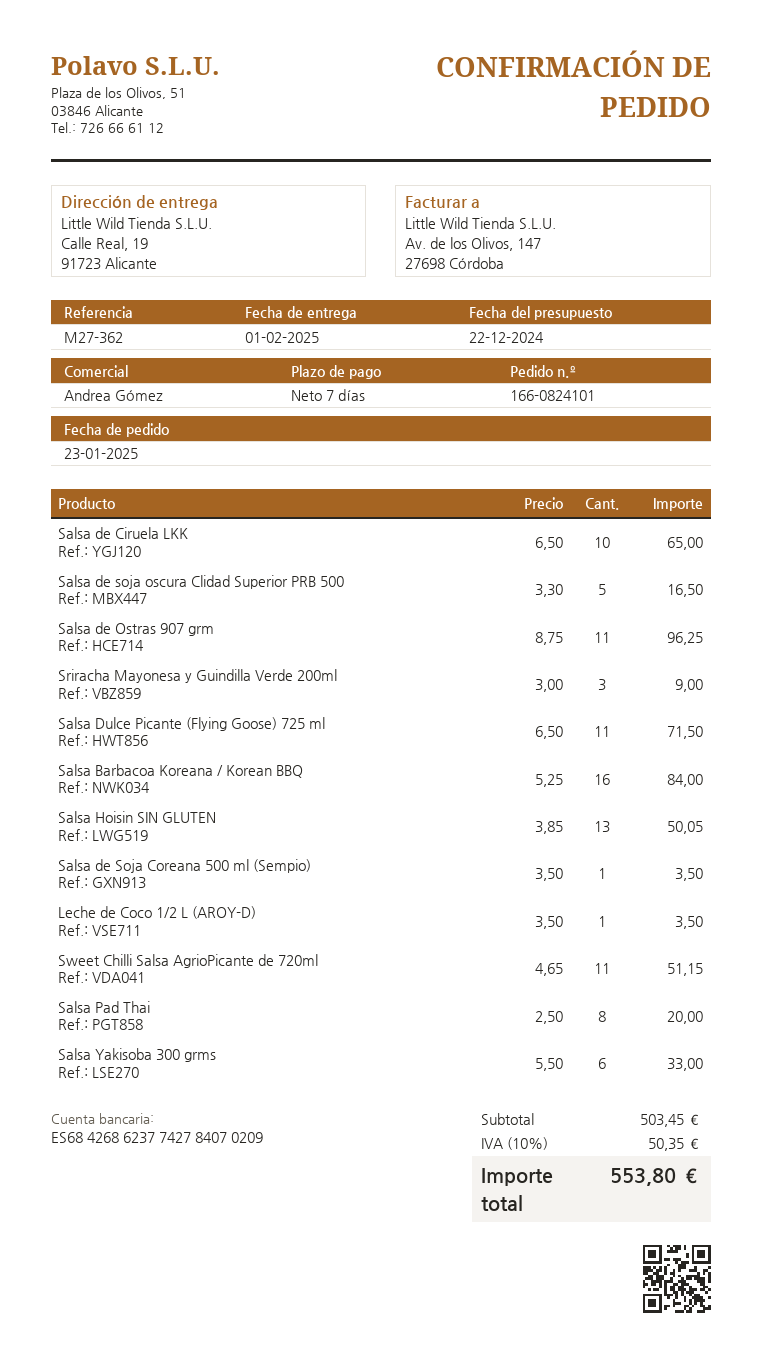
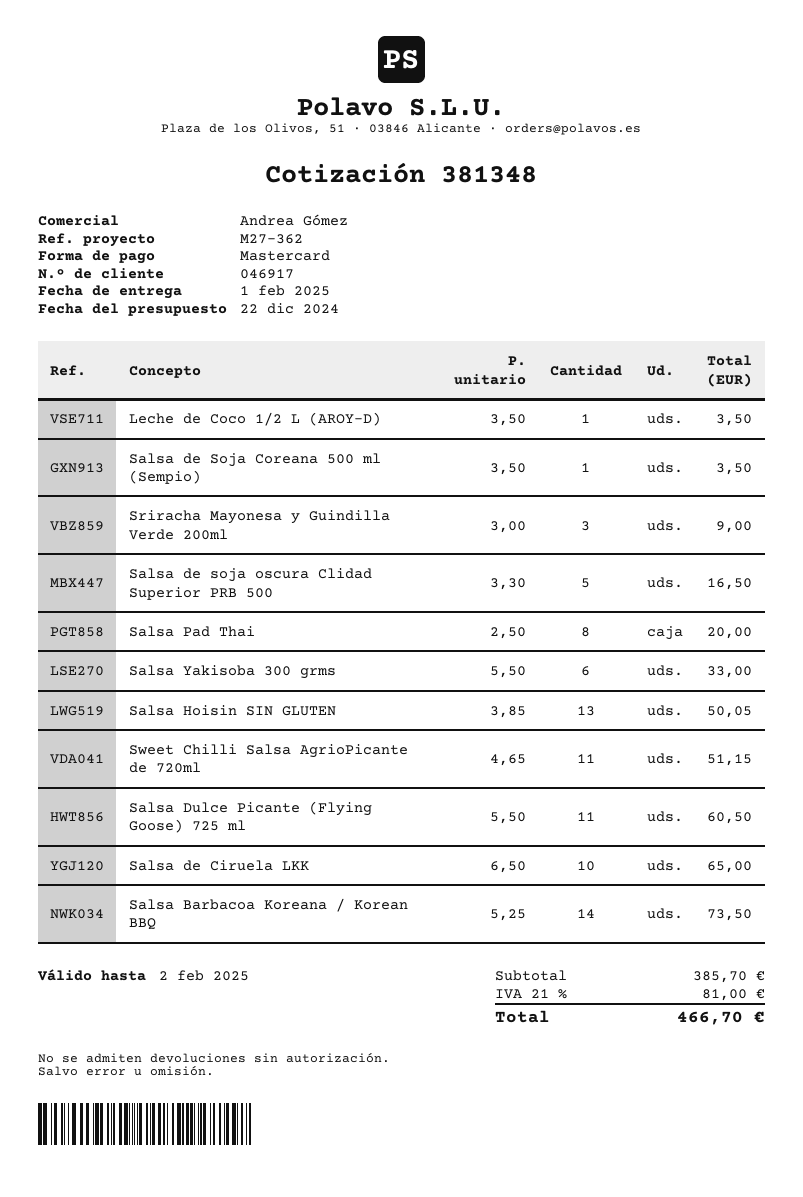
Salsa de Ostras 907 grm: 11 x 8.75 = 96.25 -> none
Salsa Dulce Picante (Flying Goose) 725 ml: 11 x 6.50 = 71.50 -> 11 x 5.50 = 60.50
Salsa Barbacoa Koreana / Korean BBQ: 16 x 5.25 = 84.00 -> 14 x 5.25 = 73.50
subtotal: 503.45 -> 385.70
tax: 10% = 50.35 -> 21% = 81.00
total: 553.80 -> 466.70

